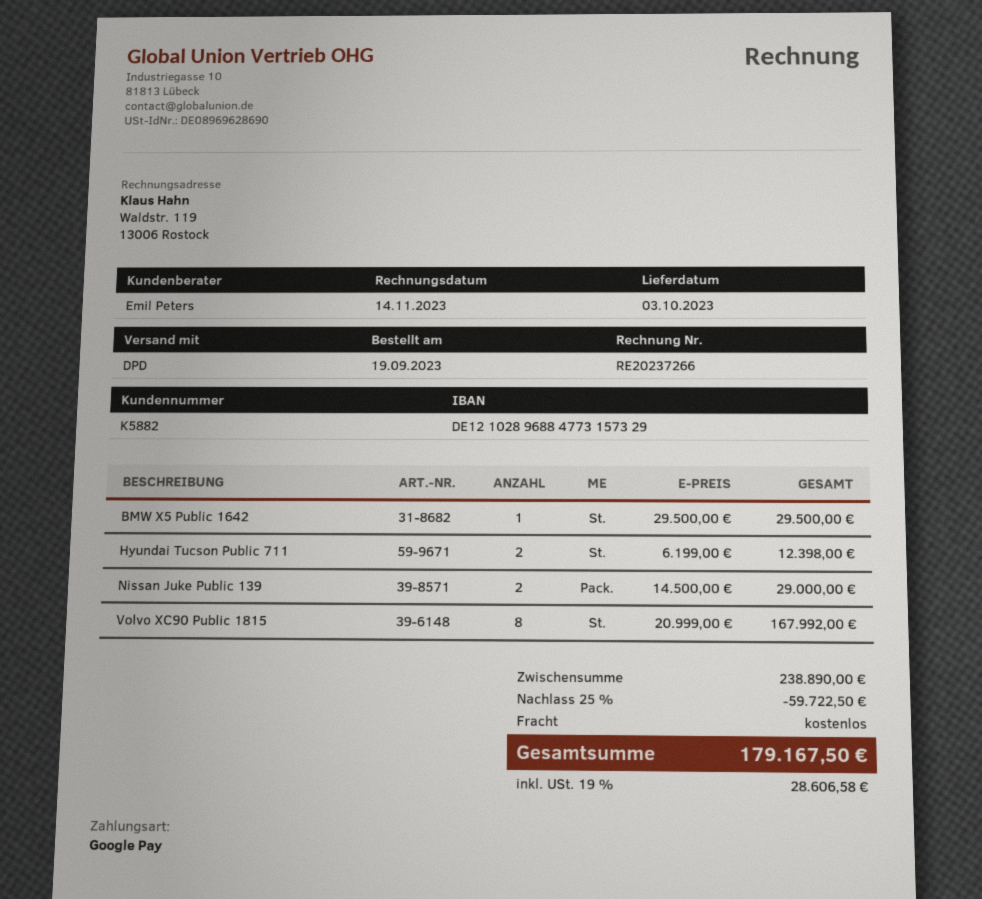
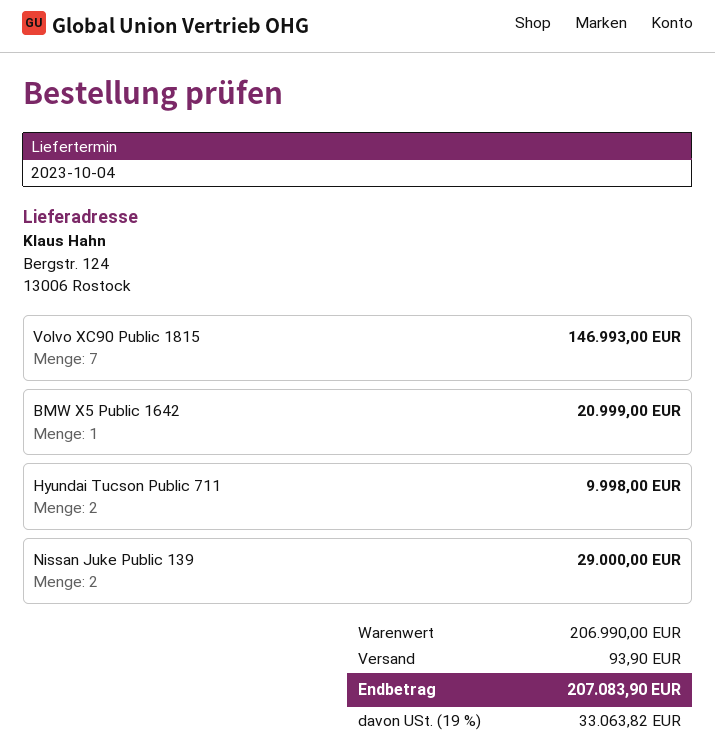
delivery date: 2023-10-03 -> 2023-10-04
BMW X5 Public 1642: 1 for 29500.00 -> 1 for 20999.00
Hyundai Tucson Public 711: 2 for 12398.00 -> 2 for 9998.00
Volvo XC90 Public 1815: 8 for 167992.00 -> 7 for 146993.00
subtotal: 238890.00 -> 206990.00
discount: 25% = 59722.50 -> none
shipping: 0.00 -> 93.90
tax: 19% = 28606.58 -> 19% = 33063.82
total: 179167.50 -> 207083.90

